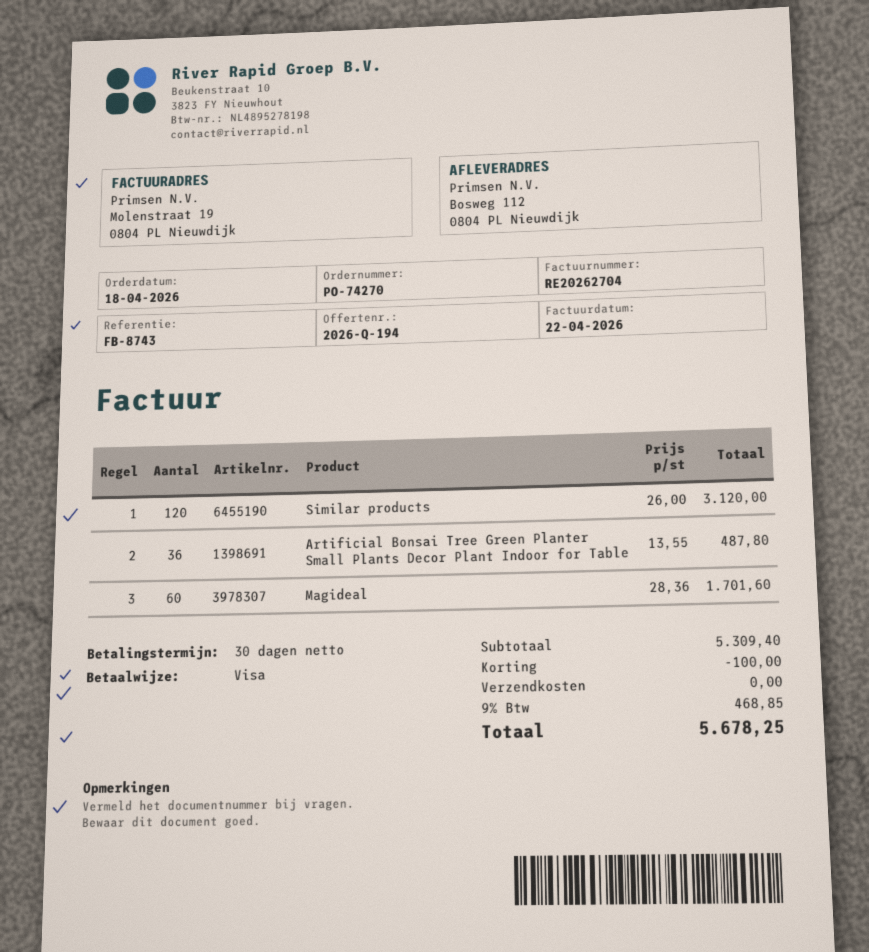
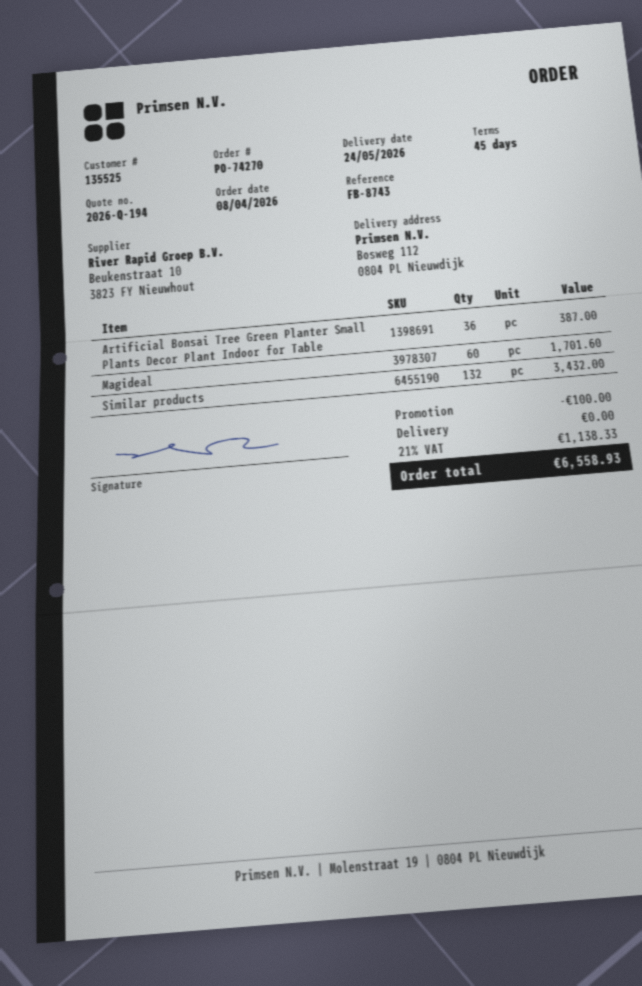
order date: 2026-04-18 -> 2026-04-08
payment terms: 30 days -> 45 days
Similar products: 120 for 3120.00 -> 132 for 3432.00
Artificial Bonsai Tree Green Planter Small Plants Decor Plant Indoor for Table: 36 for 487.80 -> 36 for 387.00
tax: 9% = 468.85 -> 21% = 1138.33
total: 5678.25 -> 6558.93

